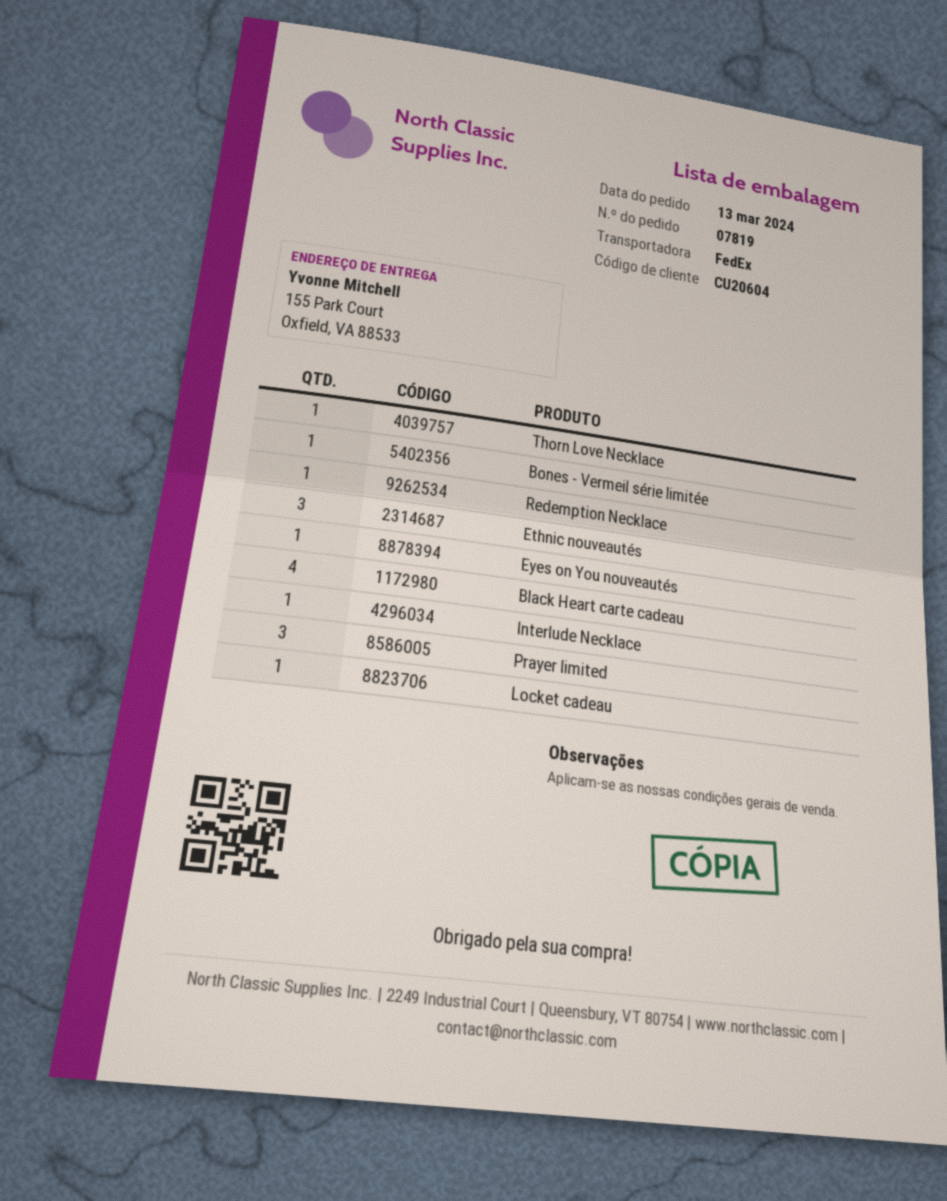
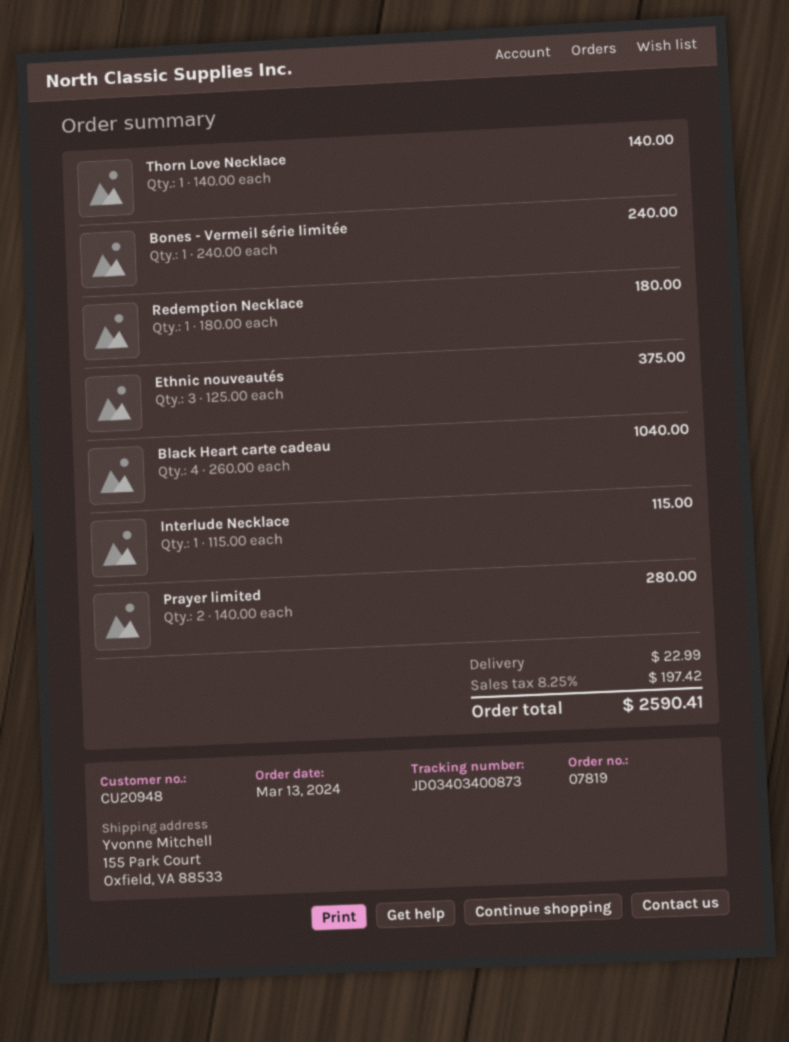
customer number: CU20604 -> CU20948
Eyes on You nouveautés: 1 -> none
Prayer limited: 3 -> 2
Locket cadeau: 1 -> none

